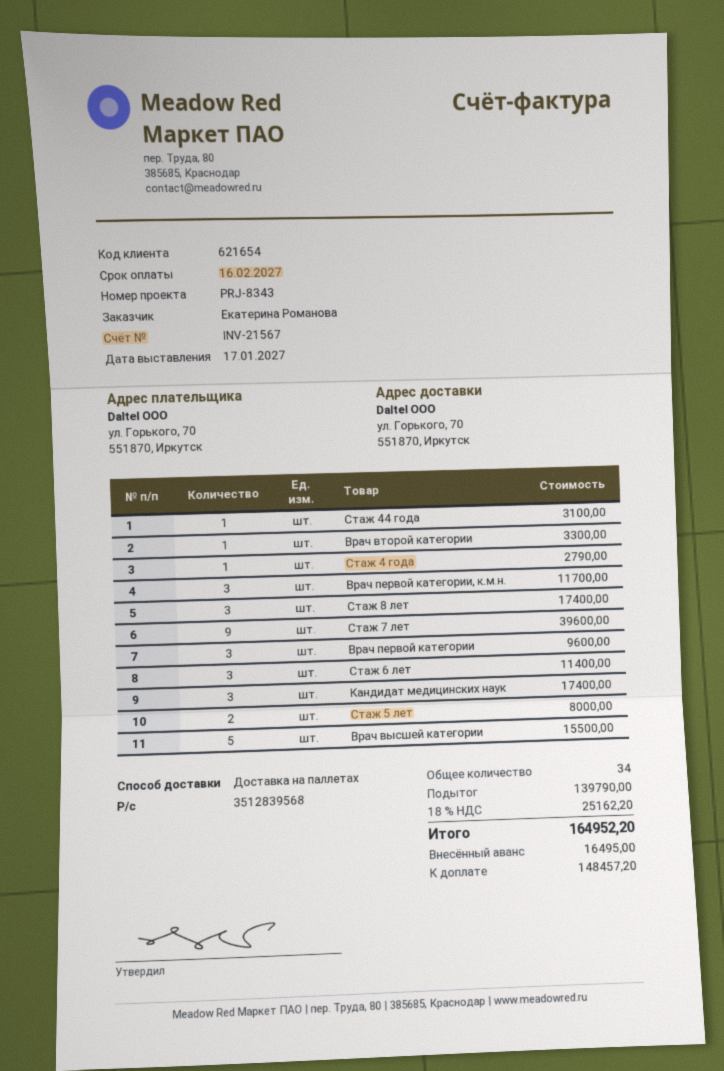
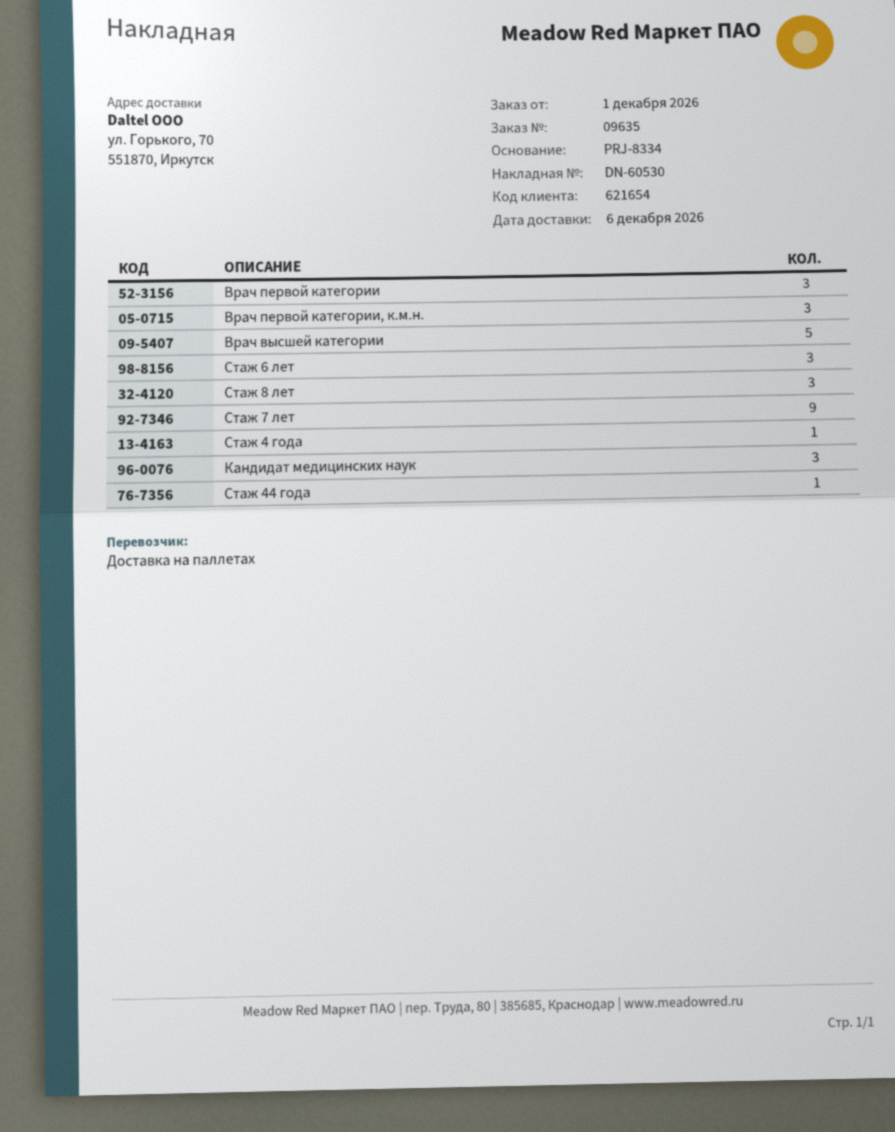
reference: PRJ-8343 -> PRJ-8334
Врач второй категории: 1 -> none
Стаж 5 лет: 2 -> none

